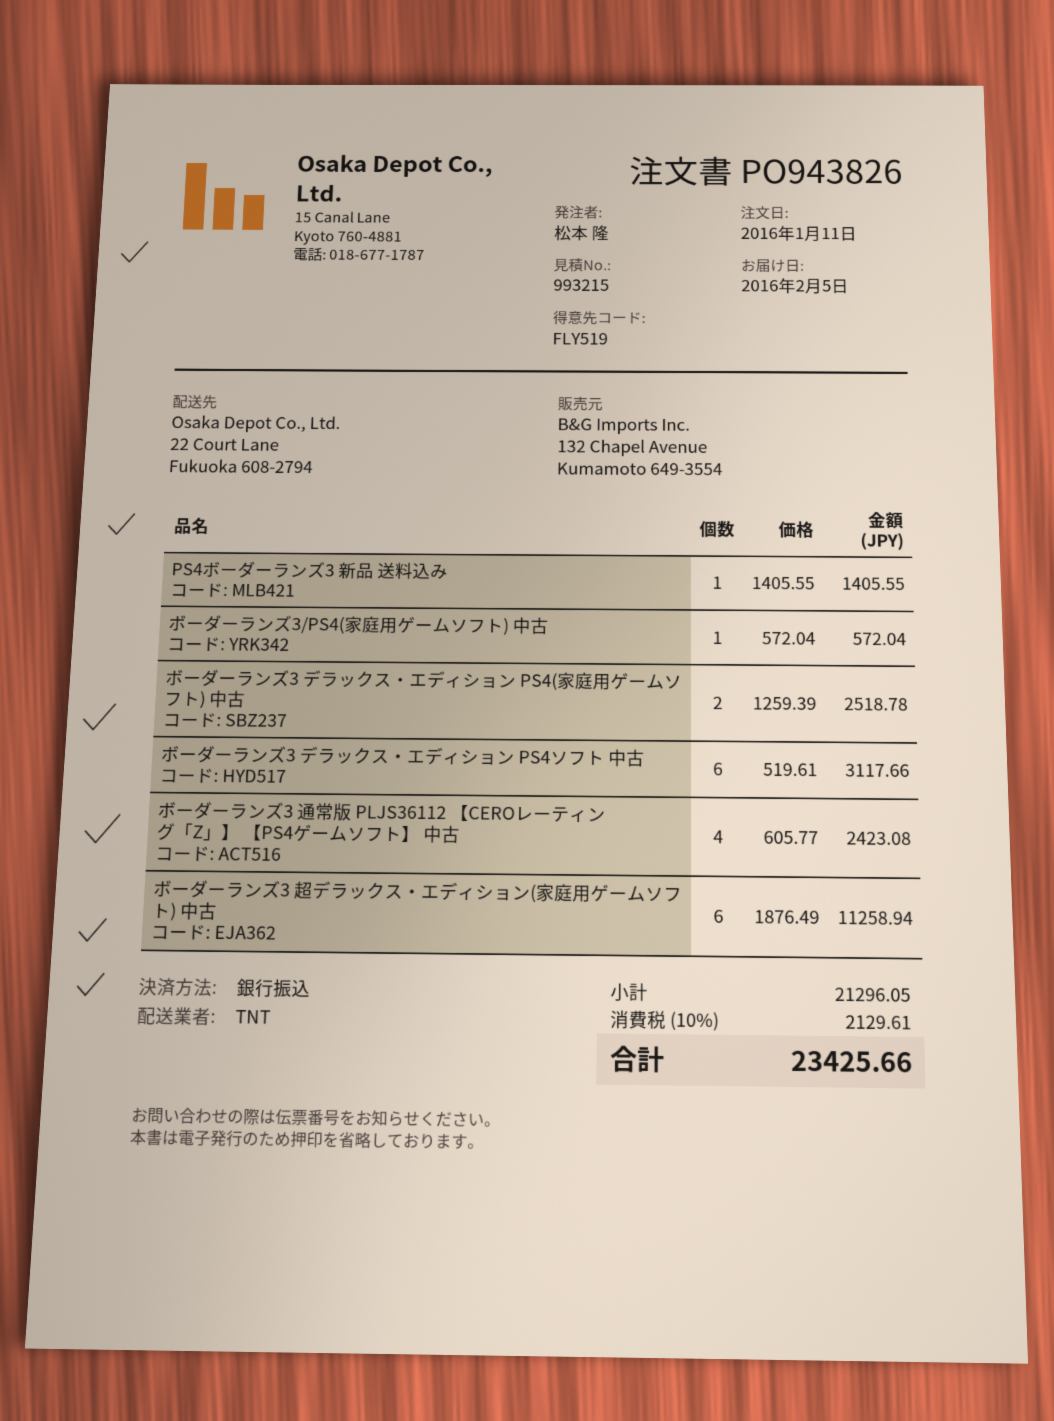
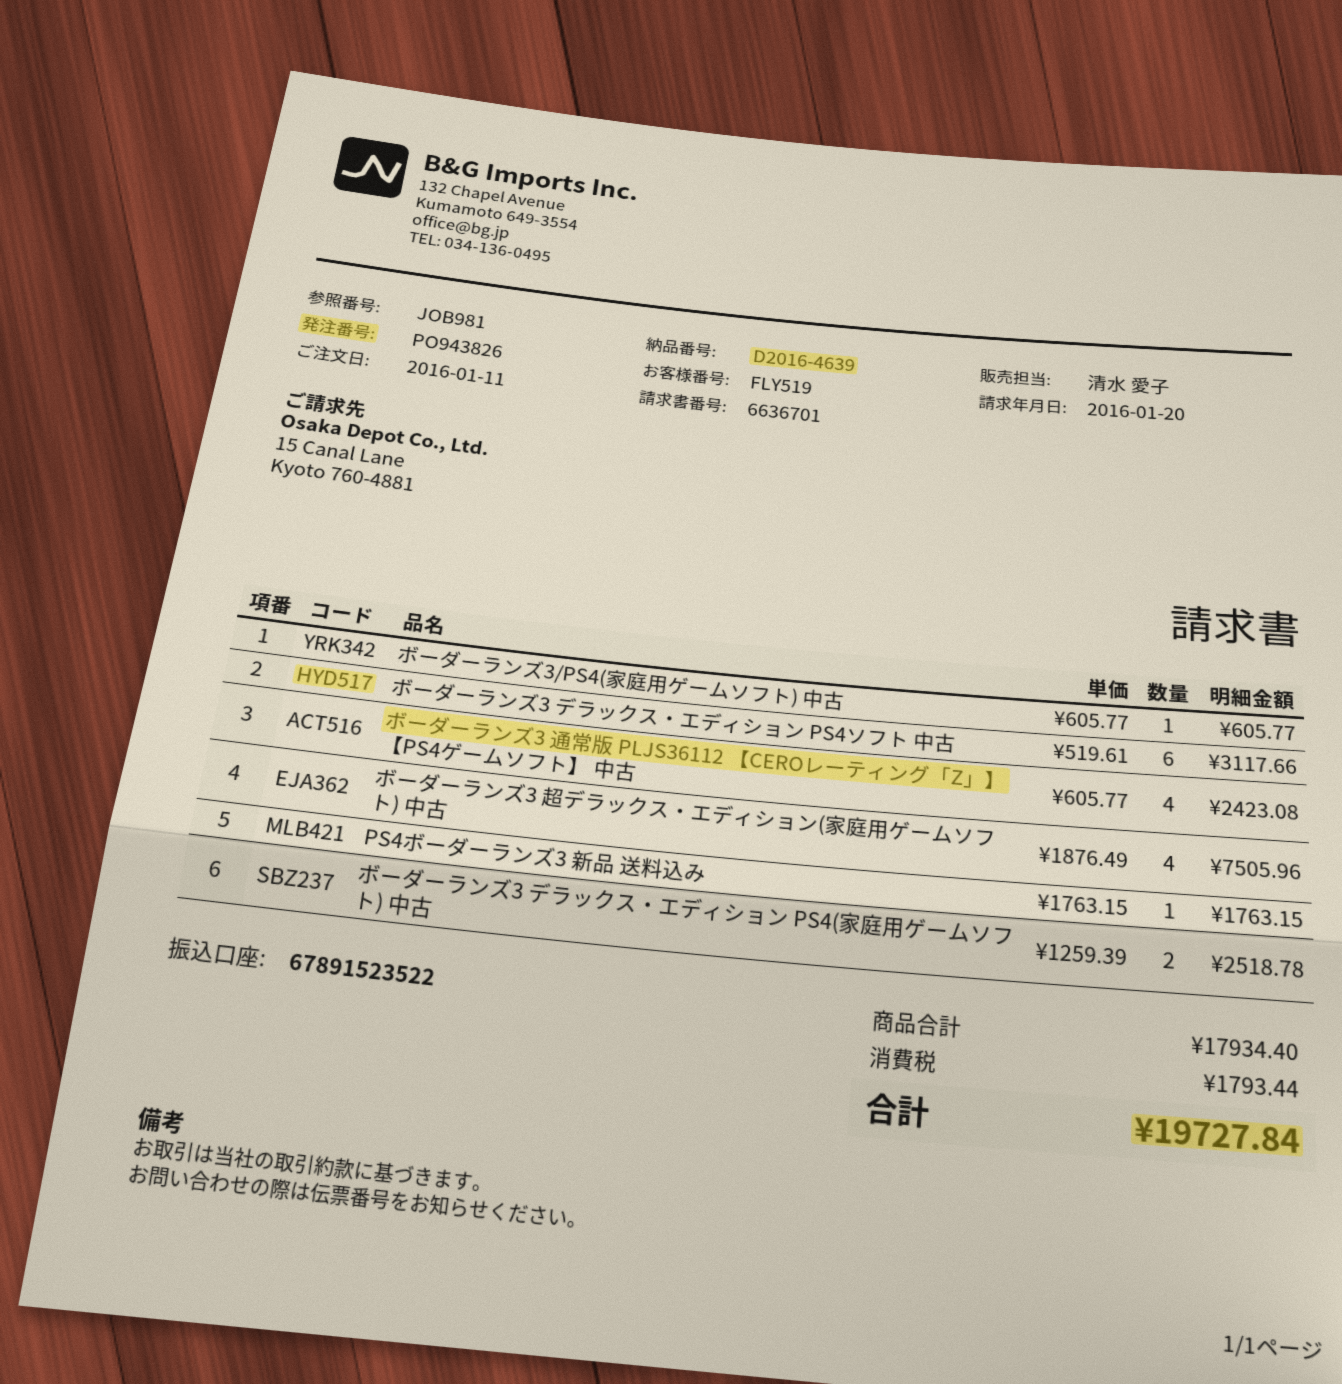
PS4ボーダーランズ3 新品 送料込み: 1 x 1405.55 = 1405.55 -> 1 x 1763.15 = 1763.15
ボーダーランズ3/PS4(家庭用ゲームソフト) 中古: 1 x 572.04 = 572.04 -> 1 x 605.77 = 605.77
ボーダーランズ3 超デラックス・エディション(家庭用ゲームソフト) 中古: 6 x 1876.49 = 11258.94 -> 4 x 1876.49 = 7505.96
subtotal: 21296.05 -> 17934.40
tax: 2129.61 -> 1793.44
total: 23425.66 -> 19727.84

